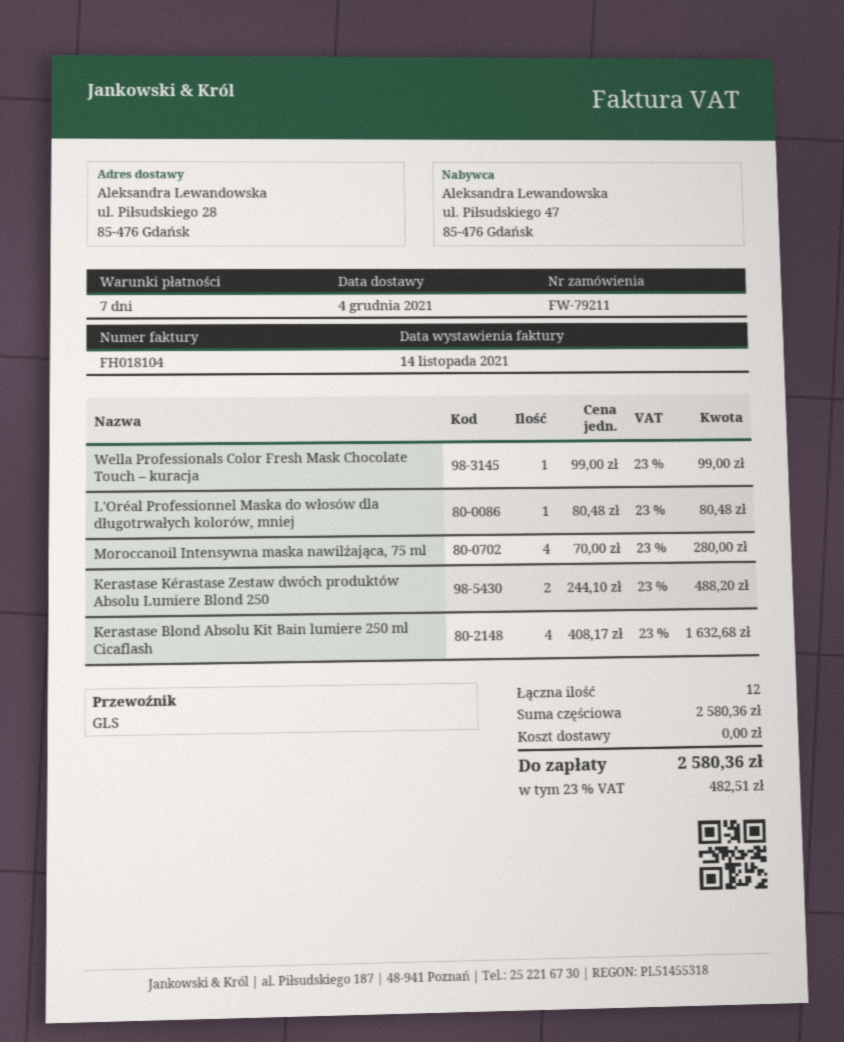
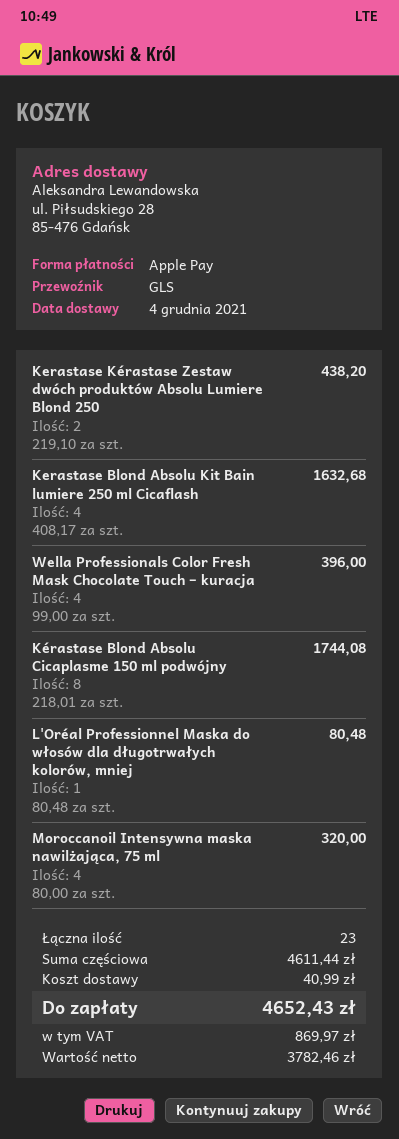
Wella Professionals Color Fresh Mask Chocolate Touch – kuracja: 1 x 99.00 = 99.00 -> 4 x 99.00 = 396.00
Moroccanoil Intensywna maska nawilżająca, 75 ml: 4 x 70.00 = 280.00 -> 4 x 80.00 = 320.00
Kerastase Kérastase Zestaw dwóch produktów Absolu Lumiere Blond 250: 2 x 244.10 = 488.20 -> 2 x 219.10 = 438.20
Kérastase Blond Absolu Cicaplasme 150 ml podwójny: none -> 8 x 218.01 = 1744.08
total quantity: 12 -> 23
subtotal: 2580.36 -> 4611.44
shipping: 0.00 -> 40.99
tax: 482.51 -> 869.97
total: 2580.36 -> 4652.43

